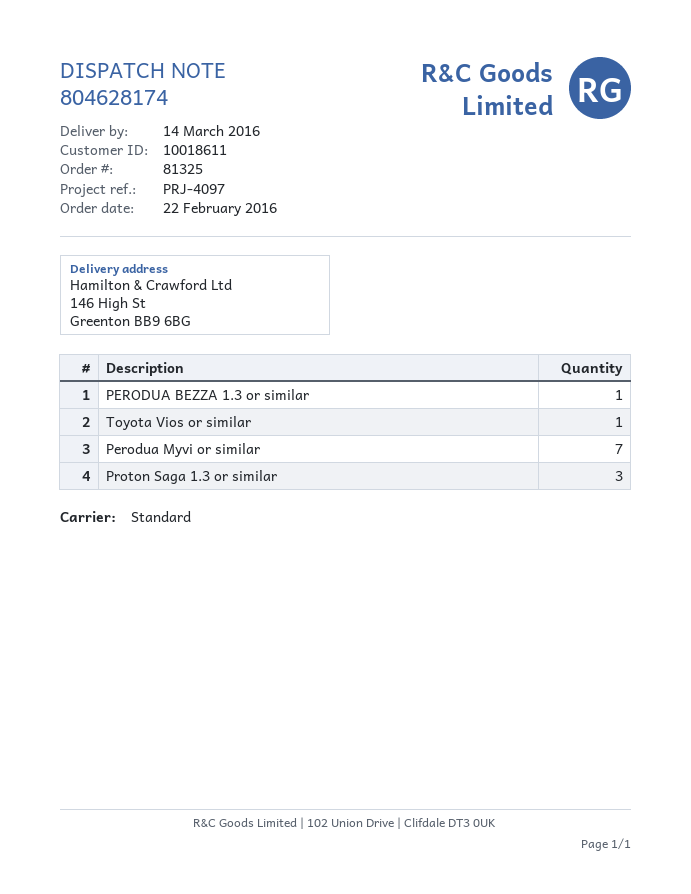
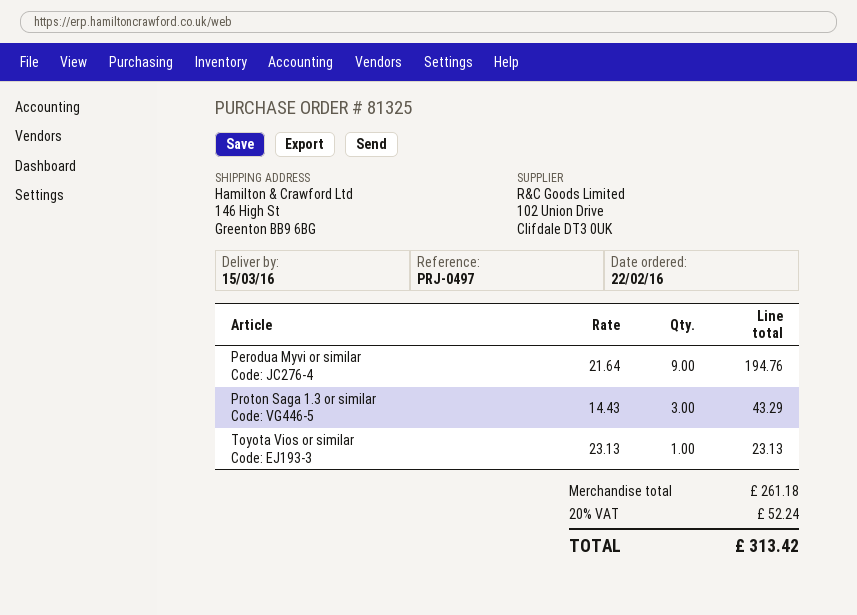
delivery date: 2016-03-14 -> 2016-03-15
reference: PRJ-4097 -> PRJ-0497
PERODUA BEZZA 1.3 or similar: 1 -> none
Perodua Myvi or similar: 7 -> 9

